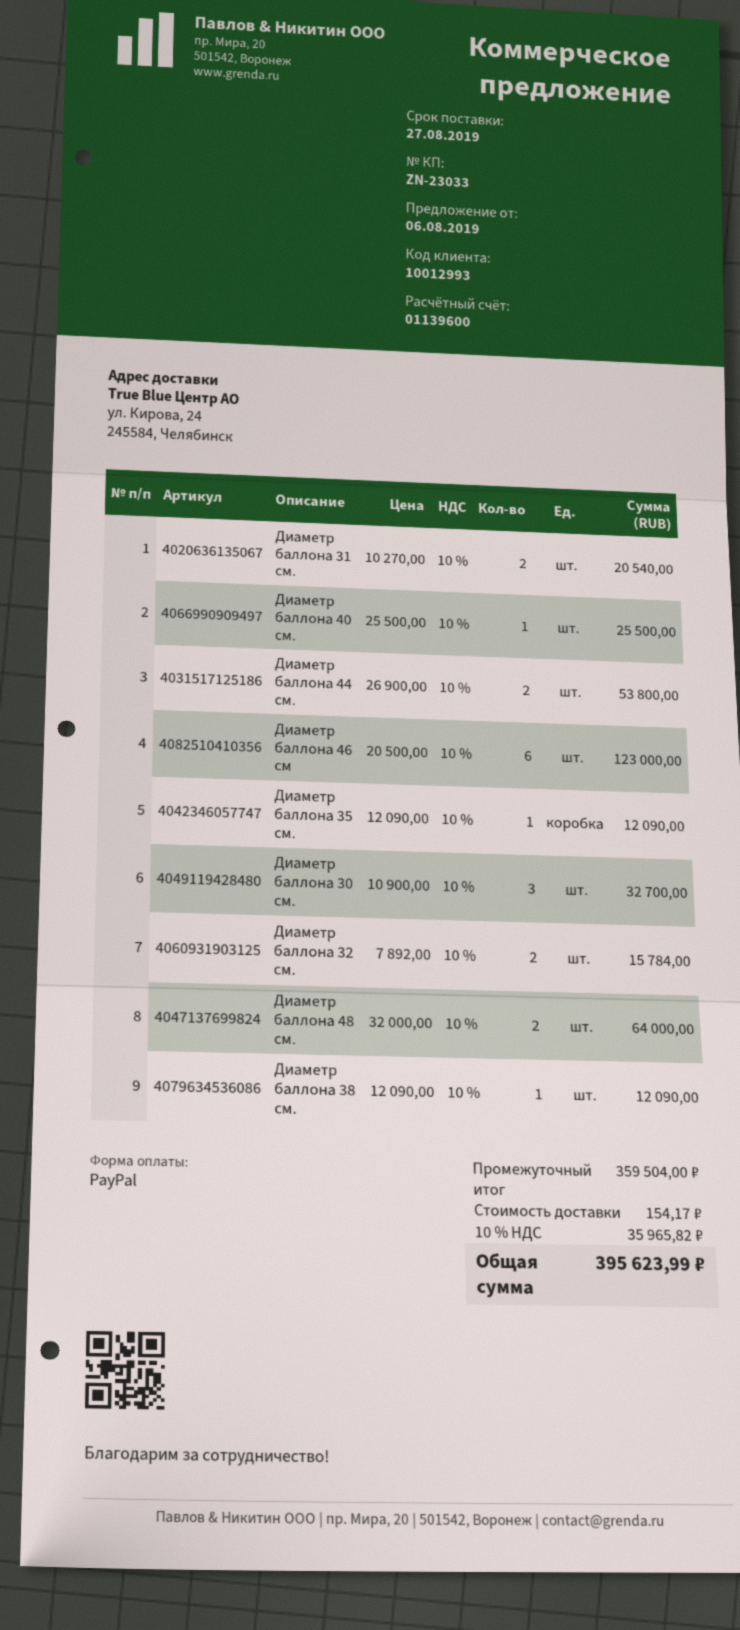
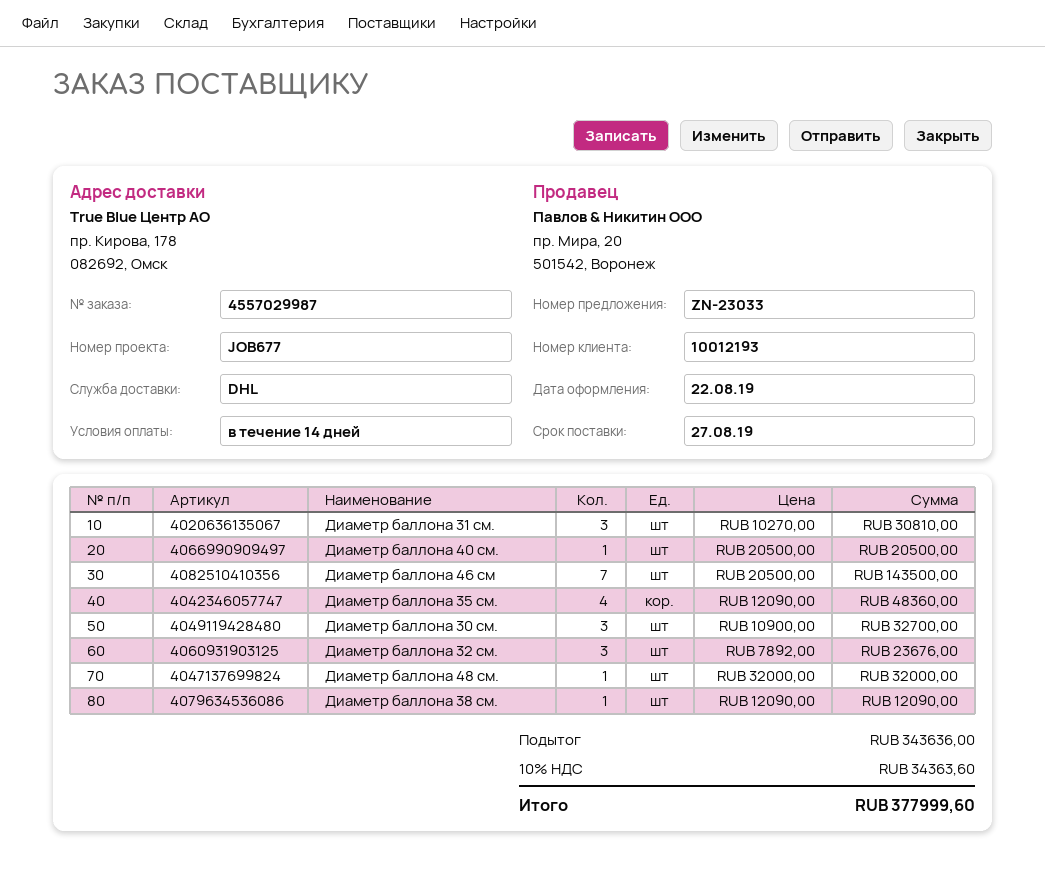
customer number: 10012993 -> 10012193
ship to: ул. Кирова, 24, 245584, Челябинск -> пр. Кирова, 178, 082692, Омск
Диаметр баллона 31 см.: 2 x 10270.00 = 20540.00 -> 3 x 10270.00 = 30810.00
Диаметр баллона 40 см.: 1 x 25500.00 = 25500.00 -> 1 x 20500.00 = 20500.00
Диаметр баллона 44 см.: 2 x 26900.00 = 53800.00 -> none
Диаметр баллона 46 см: 6 x 20500.00 = 123000.00 -> 7 x 20500.00 = 143500.00
Диаметр баллона 35 см.: 1 x 12090.00 = 12090.00 -> 4 x 12090.00 = 48360.00
Диаметр баллона 32 см.: 2 x 7892.00 = 15784.00 -> 3 x 7892.00 = 23676.00
Диаметр баллона 48 см.: 2 x 32000.00 = 64000.00 -> 1 x 32000.00 = 32000.00
subtotal: 359504.00 -> 343636.00
shipping: 154.17 -> none
tax: 10% = 35965.82 -> 10% = 34363.60
total: 395623.99 -> 377999.60

